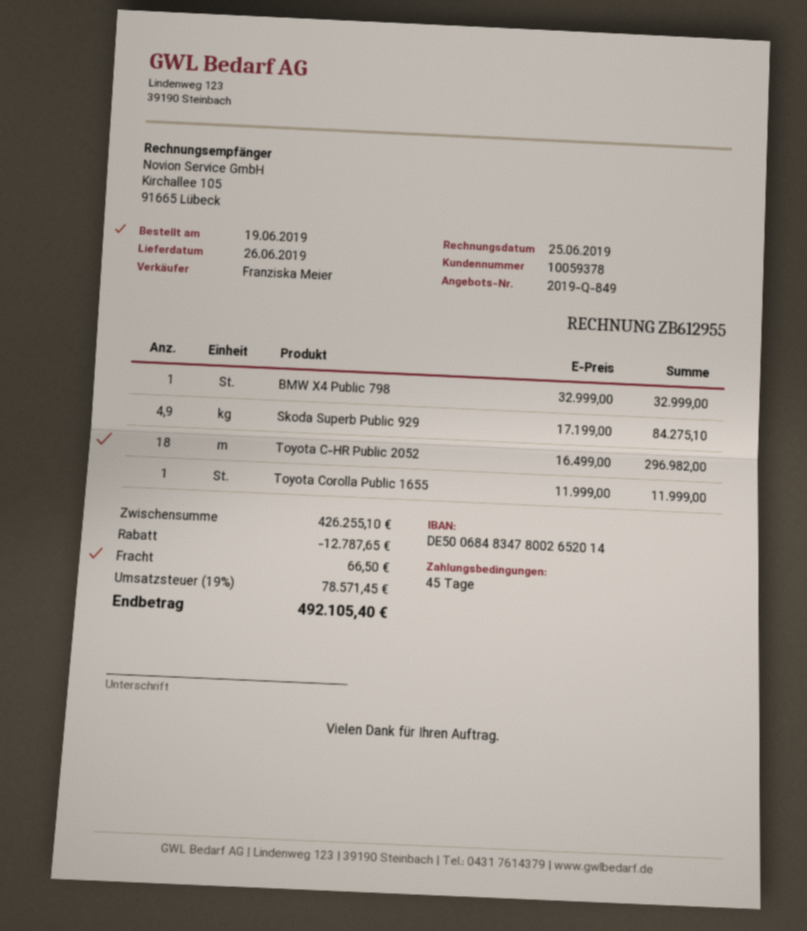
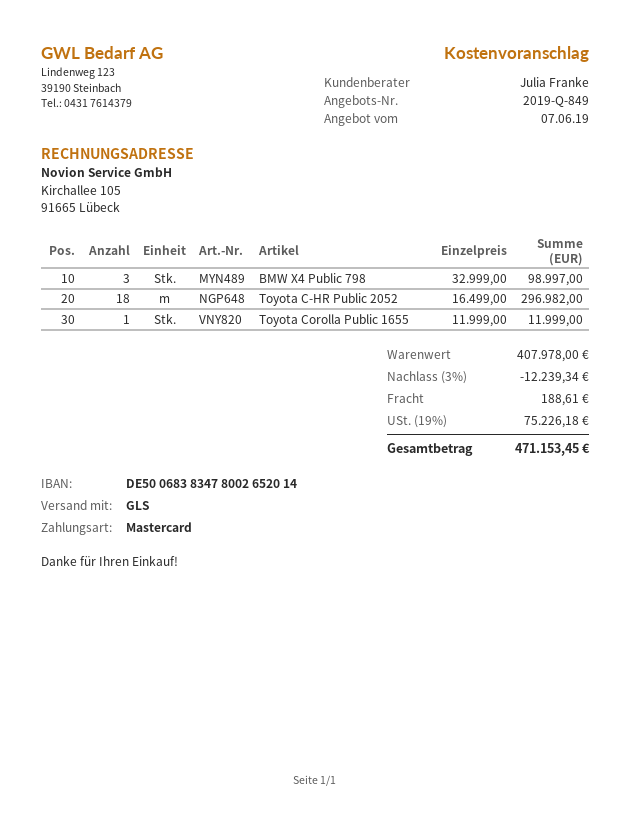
sales rep: Franziska Meier -> Julia Franke
bank account: DE50068483478002652014 -> DE50068383478002652014
BMW X4 Public 798: 1 x 32999.00 = 32999.00 -> 3 x 32999.00 = 98997.00
Skoda Superb Public 929: 4.9 x 17199.00 = 84275.10 -> none
subtotal: 426255.10 -> 407978.00
discount: 12787.65 -> 12239.34
shipping: 66.50 -> 188.61
tax: 19% = 78571.45 -> 19% = 75226.18
total: 492105.40 -> 471153.45

